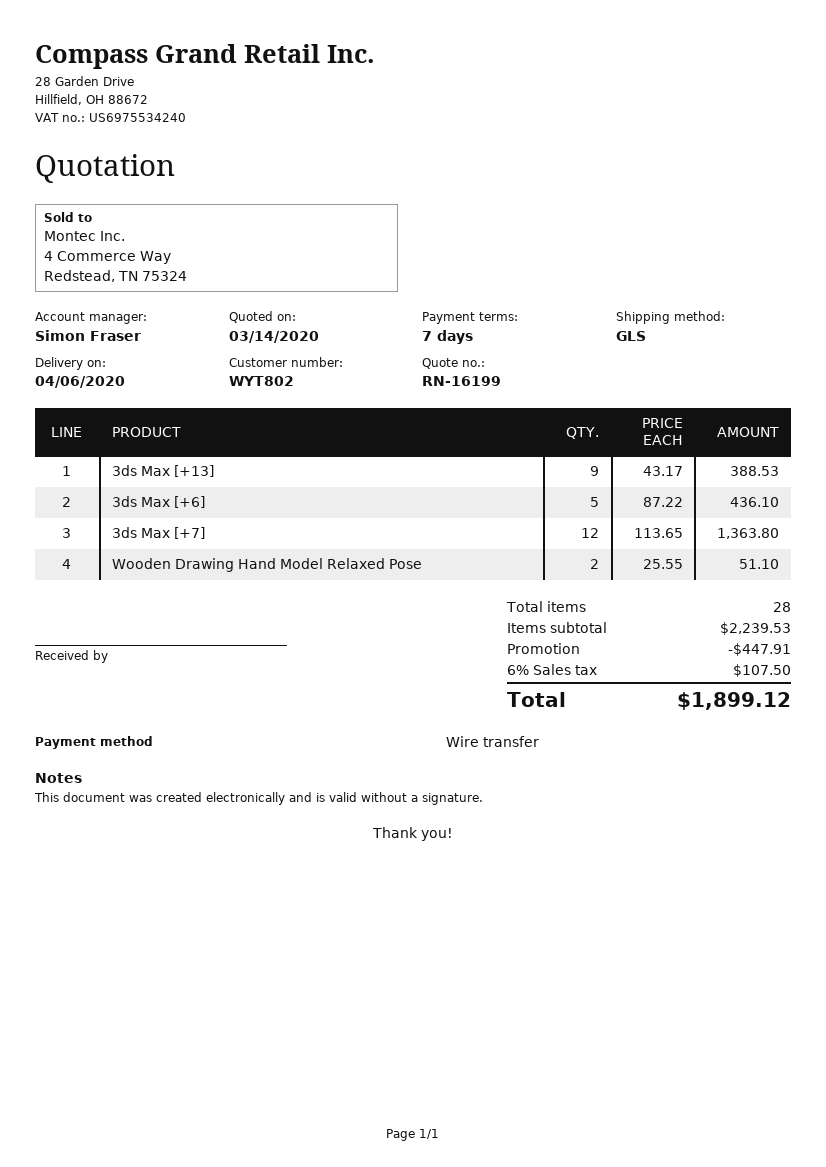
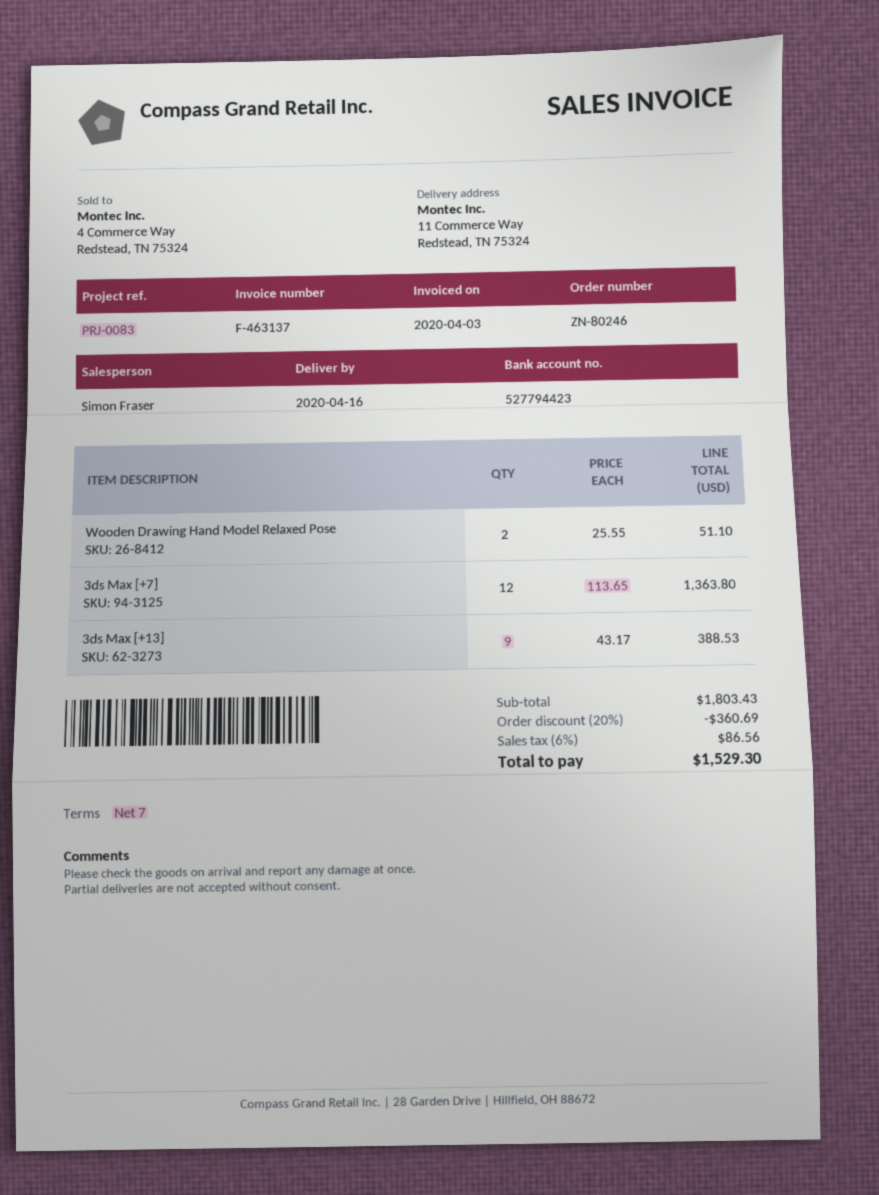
delivery date: 2020-04-06 -> 2020-04-16
3ds Max [+6]: 5 x 87.22 = 436.10 -> none
subtotal: 2239.53 -> 1803.43
discount: 447.91 -> 360.69
tax: 6% = 107.50 -> 6% = 86.56
total: 1899.12 -> 1529.30

